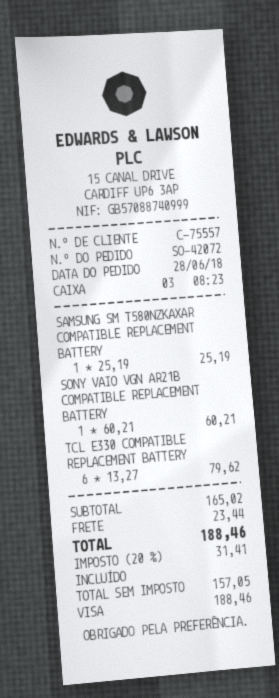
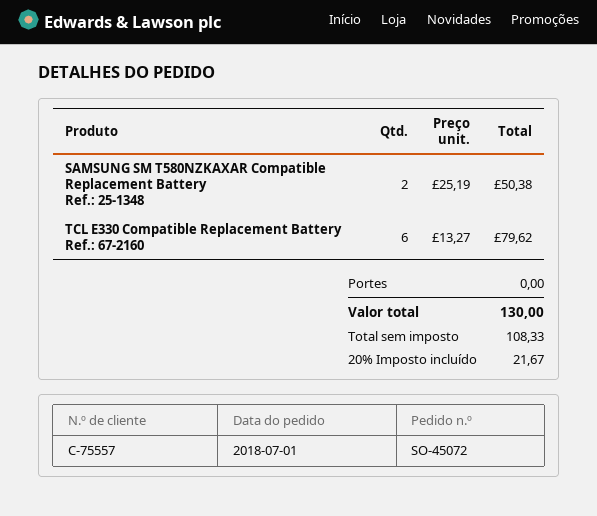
order number: SO-42072 -> SO-45072
order date: 2018-06-28 -> 2018-07-01
SAMSUNG SM T580NZKAXAR COMPATIBLE REPLACEMENT BATTERY: 1 x 25.19 = 25.19 -> 2 x 25.19 = 50.38
SONY VAIO VGN AR21B COMPATIBLE REPLACEMENT BATTERY: 1 x 60.21 = 60.21 -> none
shipping: 23.44 -> 0.00
net: 157.05 -> 108.33
tax: 20% = 31.41 -> 20% = 21.67
total: 188.46 -> 130.00

